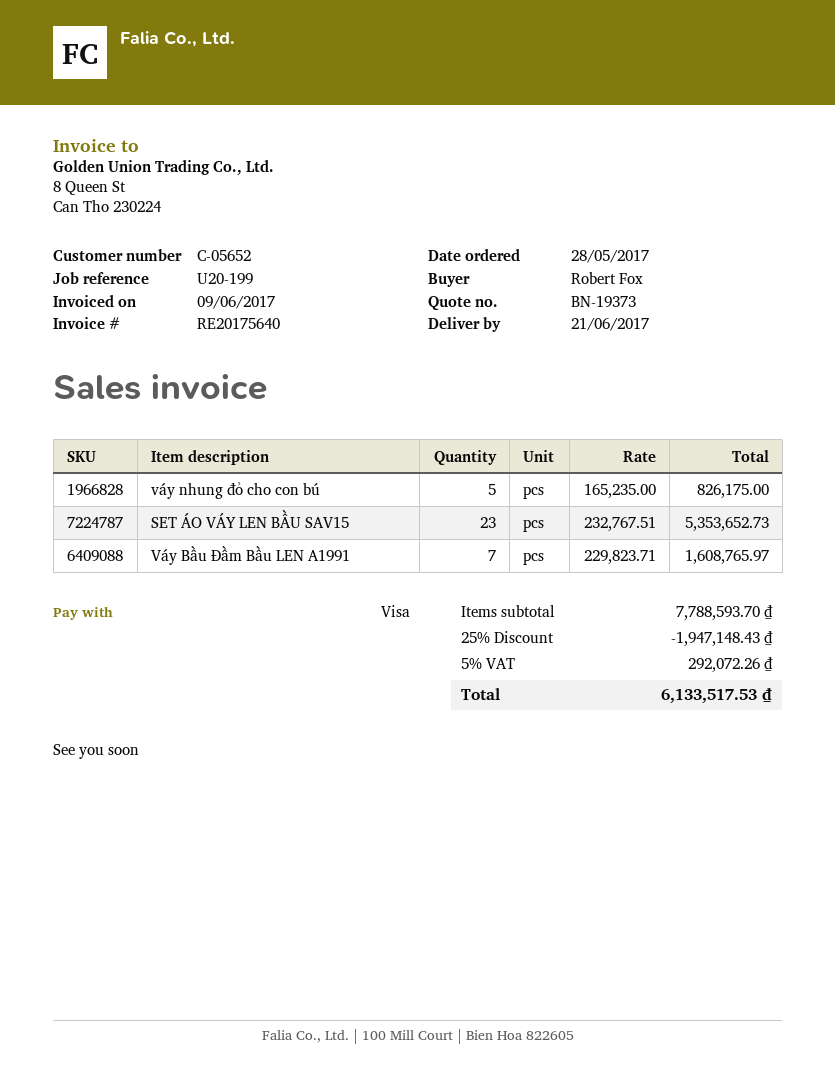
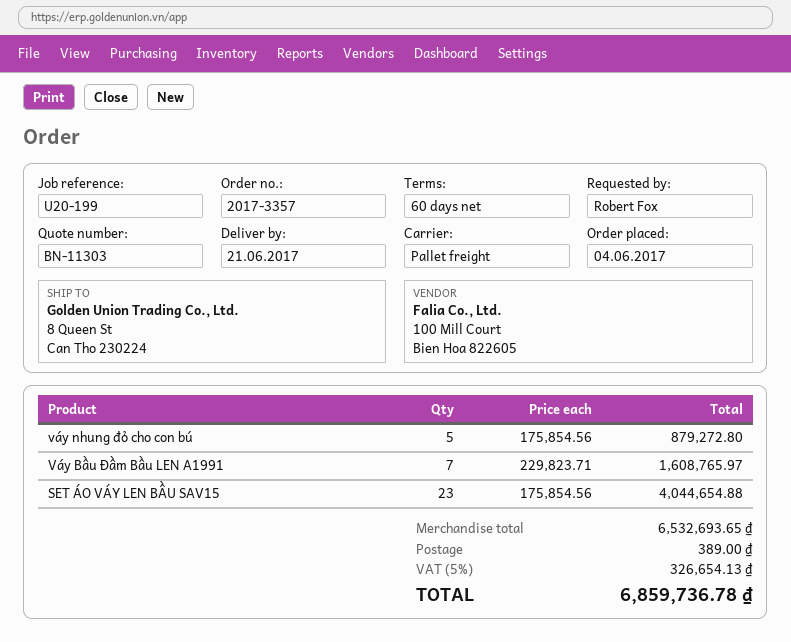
quote number: BN-19373 -> BN-11303
order date: 2017-05-28 -> 2017-06-04
váy nhung đỏ cho con bú: 5 x 165235.00 = 826175.00 -> 5 x 175854.56 = 879272.80
SET ÁO VÁY LEN BẦU SAV15: 23 x 232767.51 = 5353652.73 -> 23 x 175854.56 = 4044654.88
subtotal: 7788593.70 -> 6532693.65
discount: 25% = 1947148.43 -> none
shipping: none -> 389.00
tax: 5% = 292072.26 -> 5% = 326654.13
total: 6133517.53 -> 6859736.78

